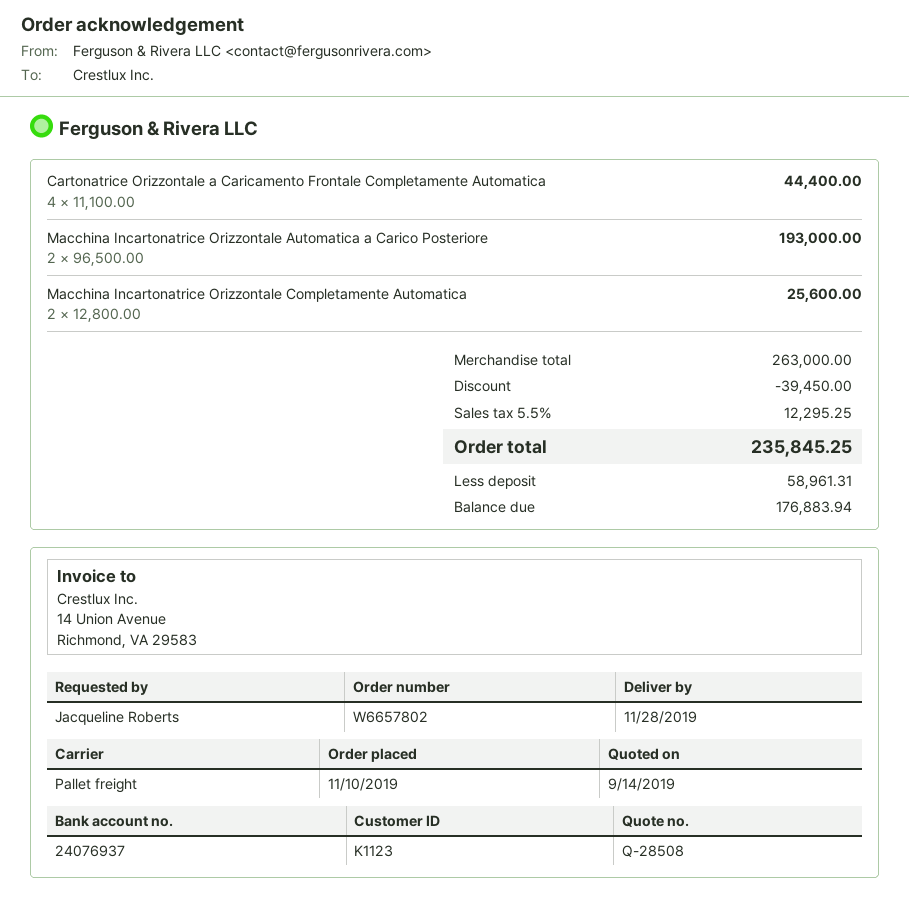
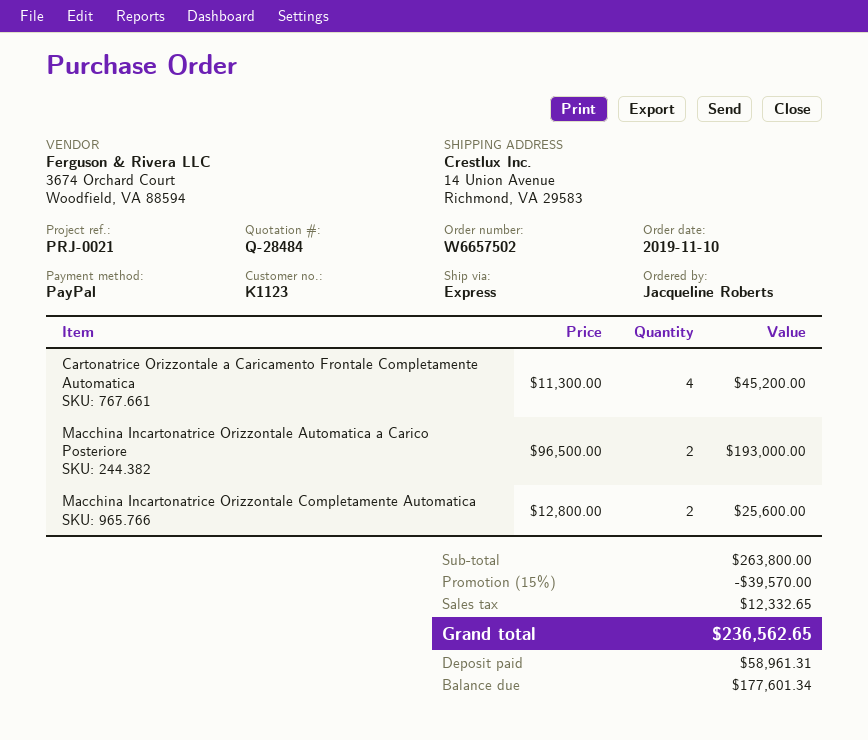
quote number: Q-28508 -> Q-28484
order number: W6657802 -> W6657502
shipping method: pallet freight -> express
Cartonatrice Orizzontale a Caricamento Frontale Completamente Automatica: 4 x 11100.00 = 44400.00 -> 4 x 11300.00 = 45200.00
subtotal: 263000.00 -> 263800.00
discount: 39450.00 -> 39570.00
tax: 12295.25 -> 12332.65
total: 235845.25 -> 236562.65
balance: 176883.94 -> 177601.34

